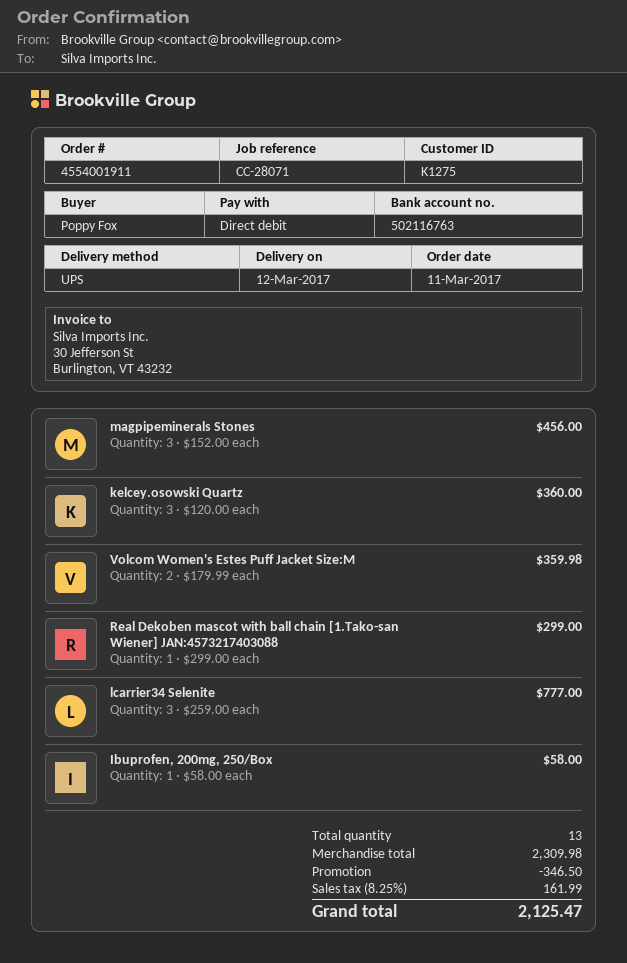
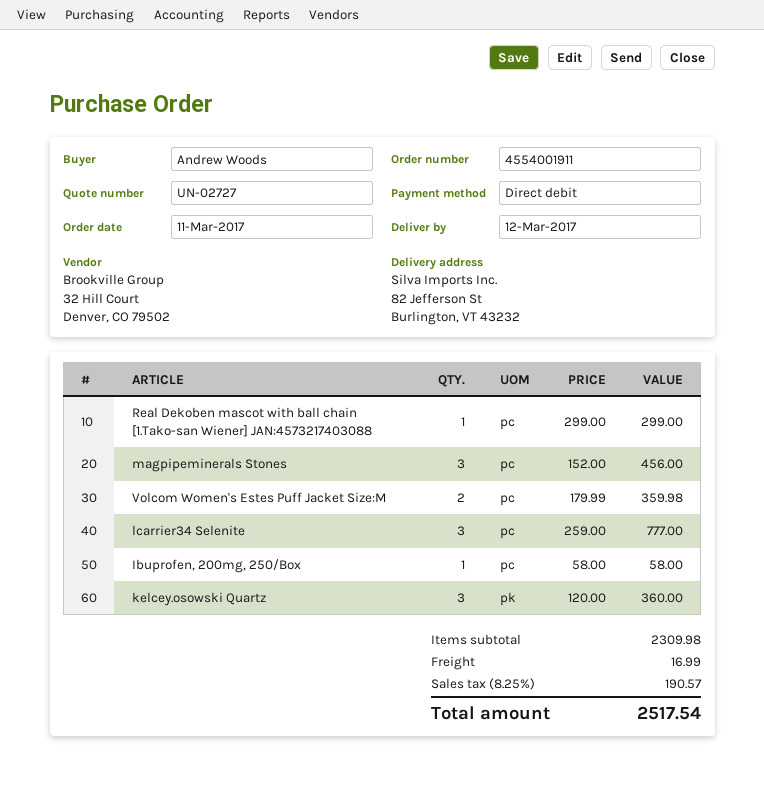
ordered by: Poppy Fox -> Andrew Woods
discount: 346.50 -> none
shipping: none -> 16.99
tax: 8.25% = 161.99 -> 8.25% = 190.57
total: 2125.47 -> 2517.54

